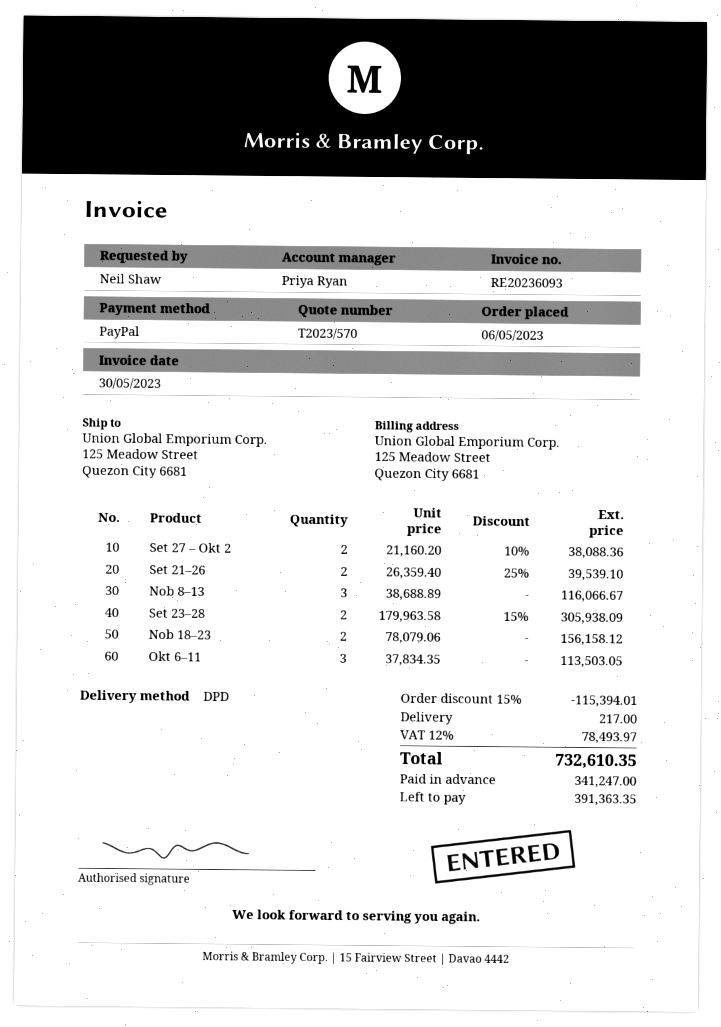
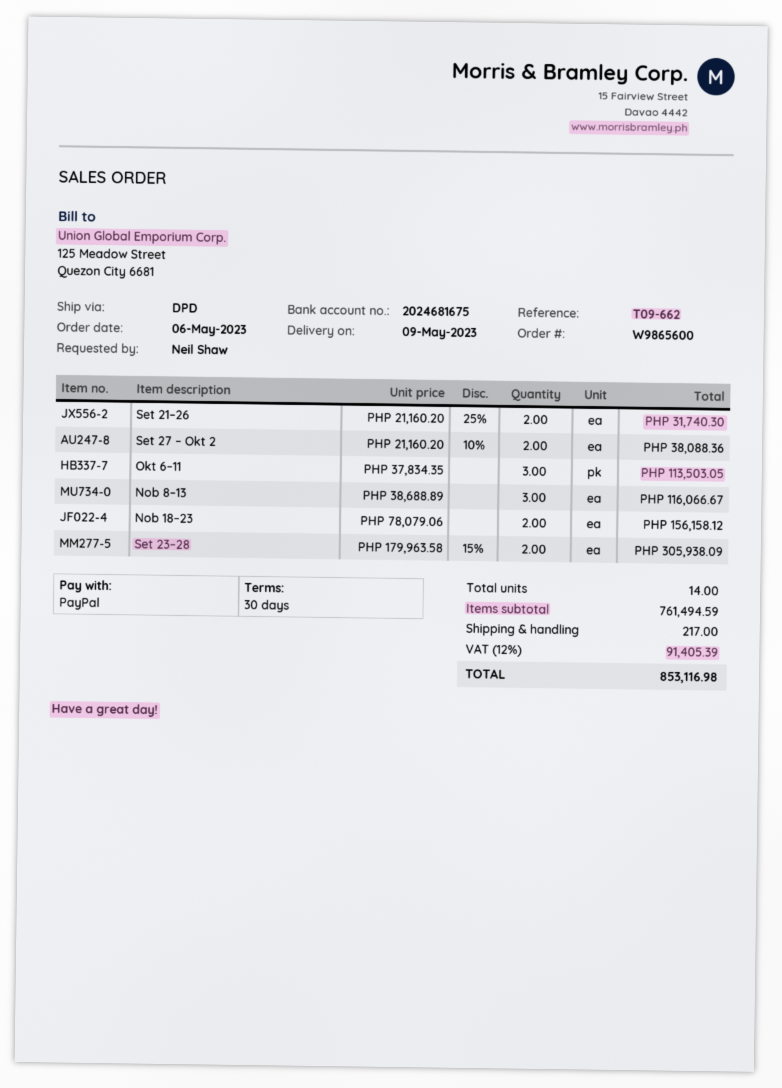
Set 21–26: 2 x 26359.40 - 25% = 39539.10 -> 2 x 21160.20 - 25% = 31740.30
discount: 15% = 115394.01 -> none
tax: 12% = 78493.97 -> 12% = 91405.39
total: 732610.35 -> 853116.98

